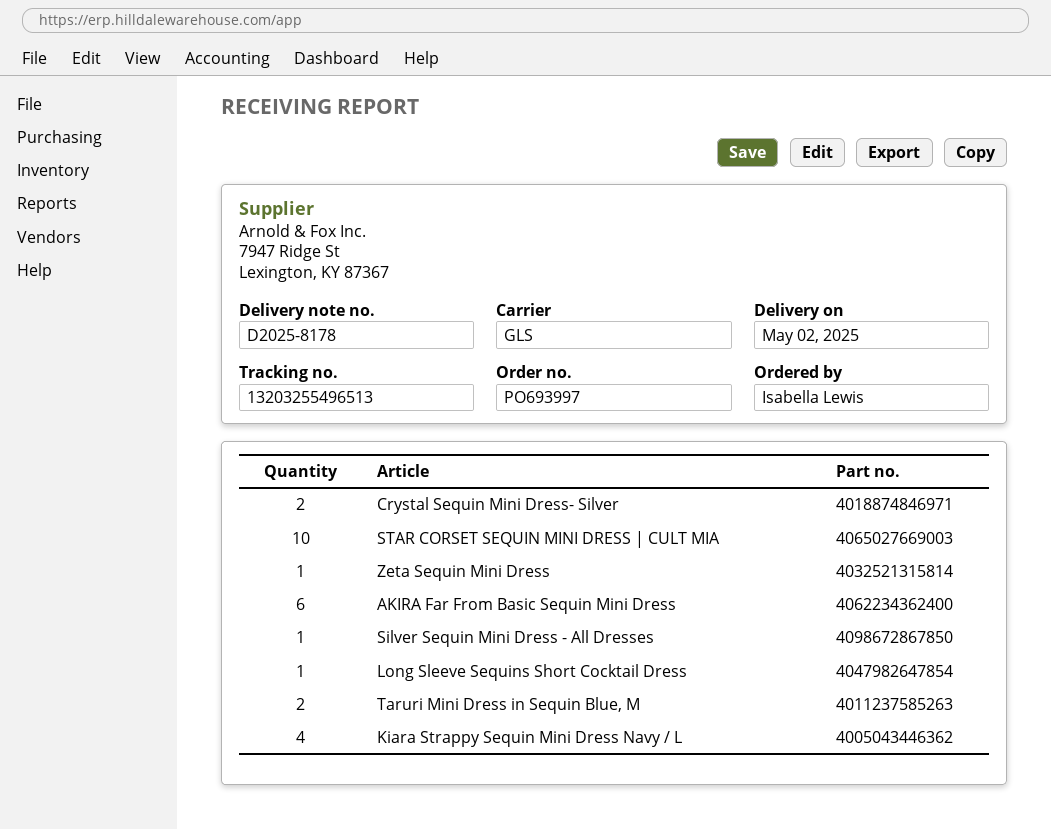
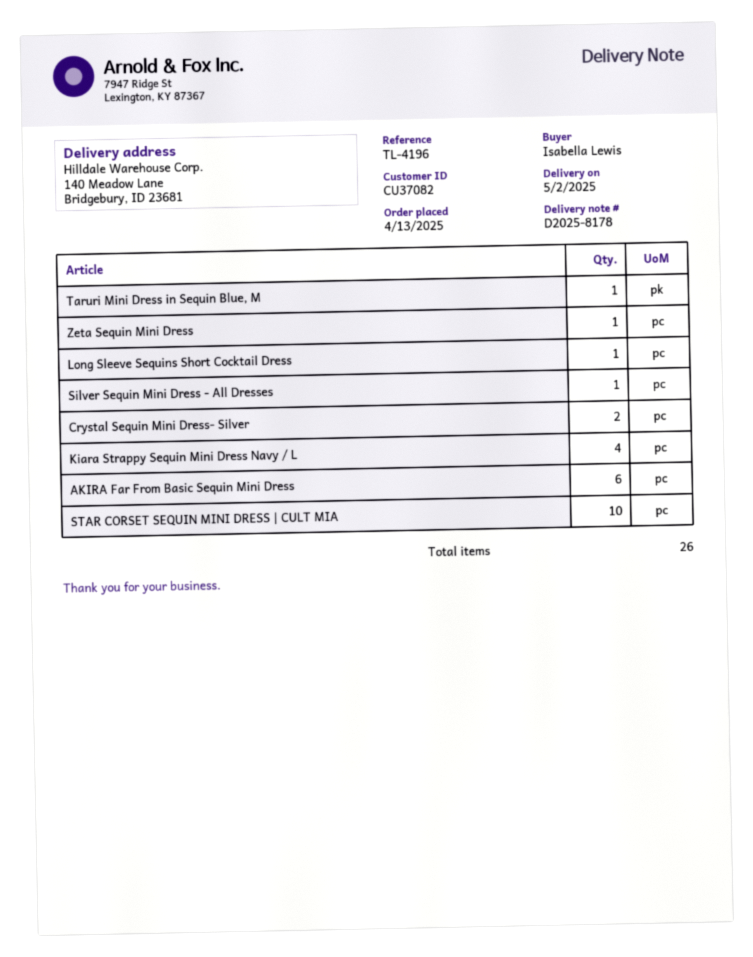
Taruri Mini Dress in Sequin Blue, M: 2 -> 1

